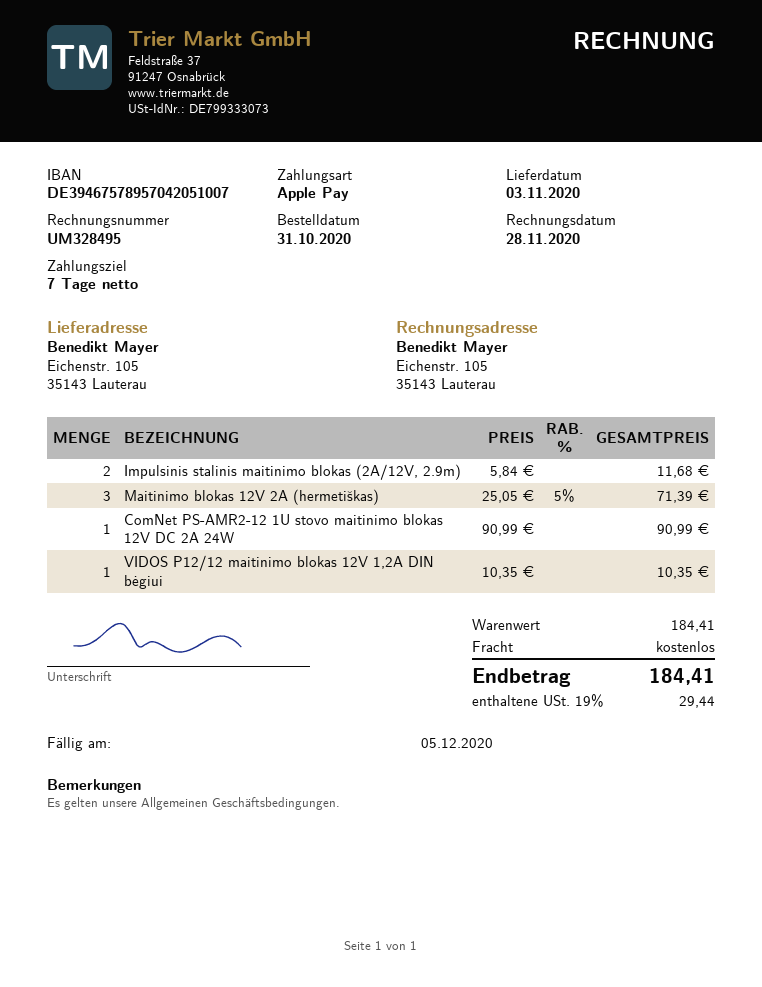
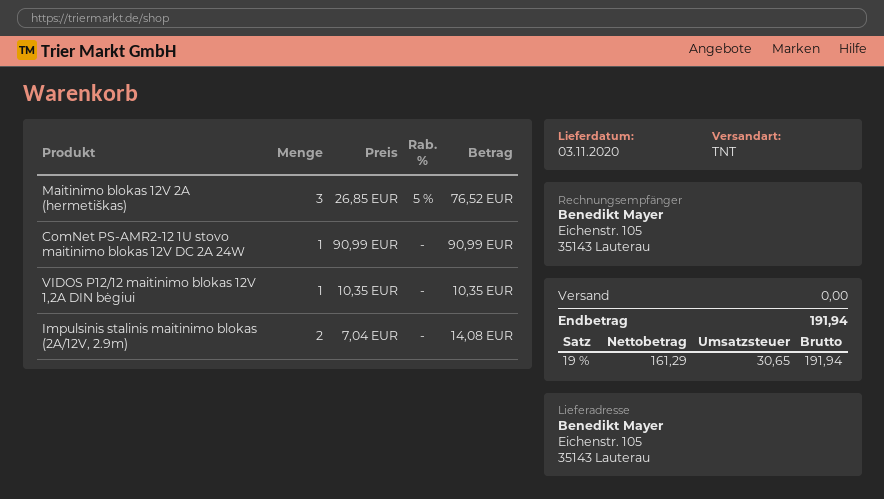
Impulsinis stalinis maitinimo blokas (2A/12V, 2.9m): 2 x 5.84 = 11.68 -> 2 x 7.04 = 14.08
Maitinimo blokas 12V 2A (hermetiškas): 3 x 25.05 - 5% = 71.39 -> 3 x 26.85 - 5% = 76.52
tax: 19% = 29.44 -> 19% = 30.65
total: 184.41 -> 191.94

